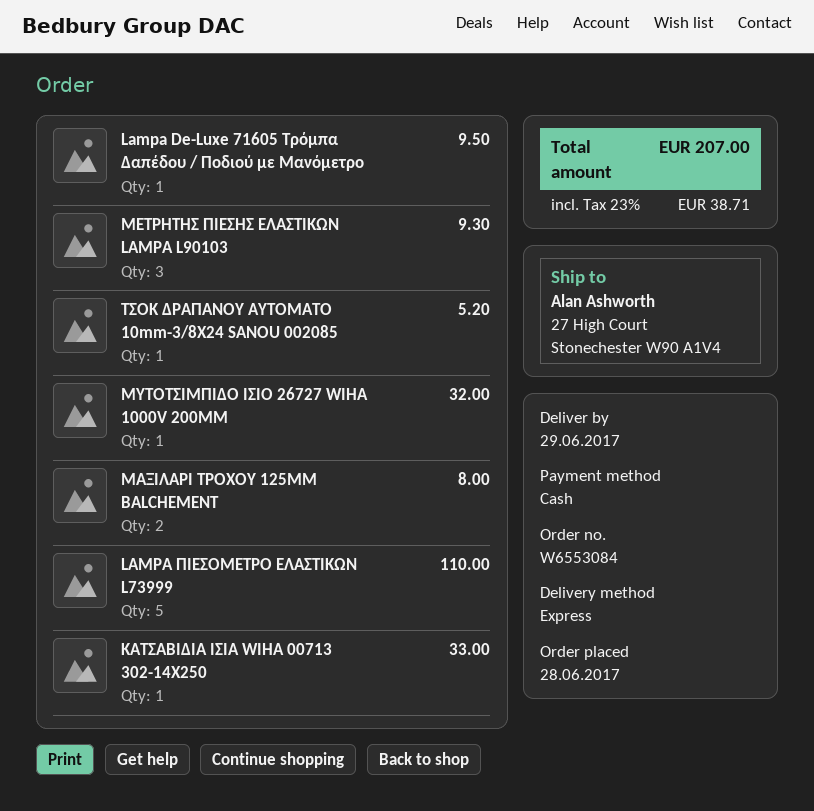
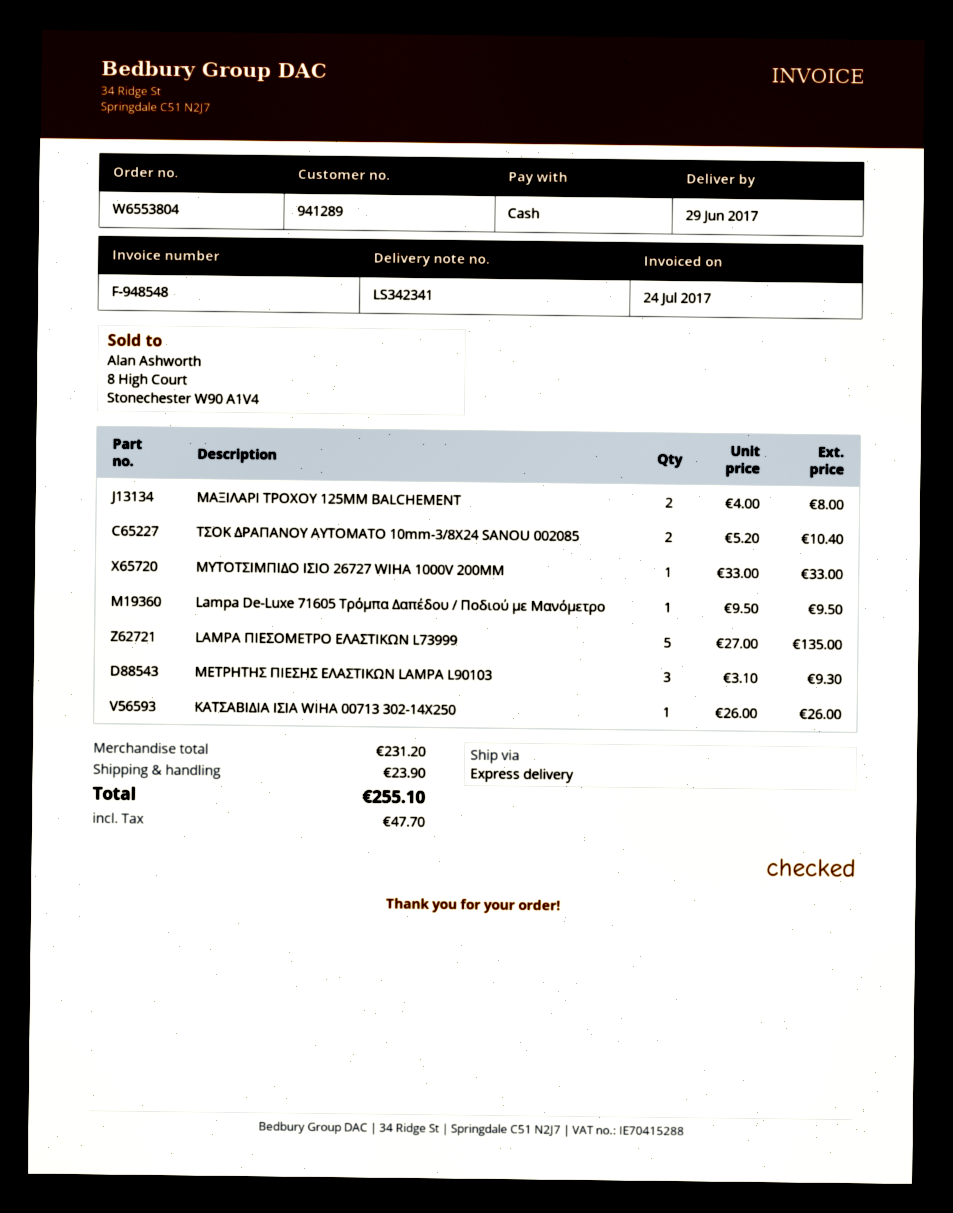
order number: W6553084 -> W6553804
ΤΣΟΚ ΔΡΑΠΑΝΟΥ ΑΥΤΟΜΑΤΟ 10mm-3/8Χ24 SANOU 002085: 1 for 5.20 -> 2 for 10.40
ΜΥΤΟΤΣΙΜΠΙΔΟ ΙΣΙΟ 26727 WIHA 1000V 200MM: 1 for 32.00 -> 1 for 33.00
LAMPA ΠΙΕΣΟΜΕΤΡΟ ΕΛΑΣΤΙΚΩΝ L73999: 5 for 110.00 -> 5 for 135.00
ΚΑΤΣΑΒΙΔΙΑ ΙΣΙΑ WIHA 00713 302-14X250: 1 for 33.00 -> 1 for 26.00
shipping: none -> 23.90
tax: 38.71 -> 47.70
total: 207.00 -> 255.10

